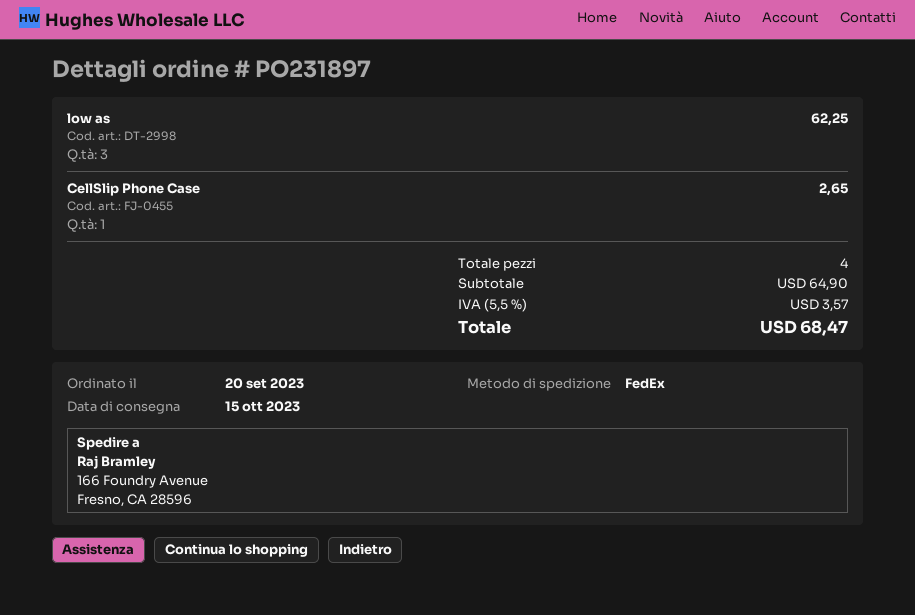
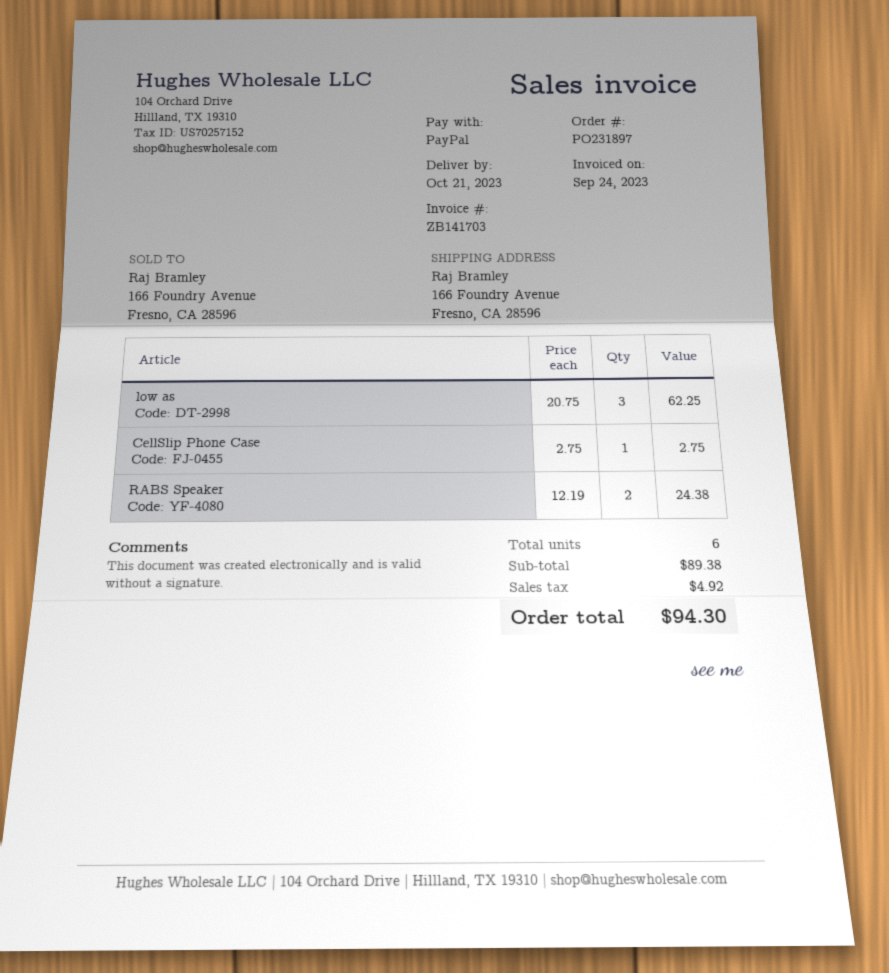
delivery date: 2023-10-15 -> 2023-10-21
CellSlip Phone Case: 1 for 2.65 -> 1 for 2.75
RABS Speaker: none -> 2 for 24.38
total quantity: 4 -> 6
subtotal: 64.90 -> 89.38
tax: 3.57 -> 4.92
total: 68.47 -> 94.30

